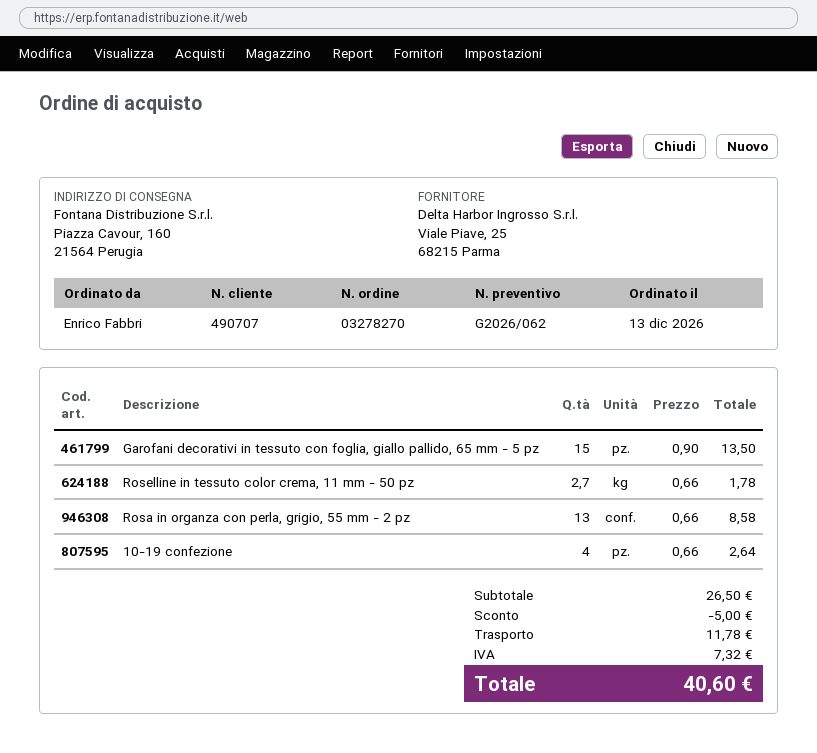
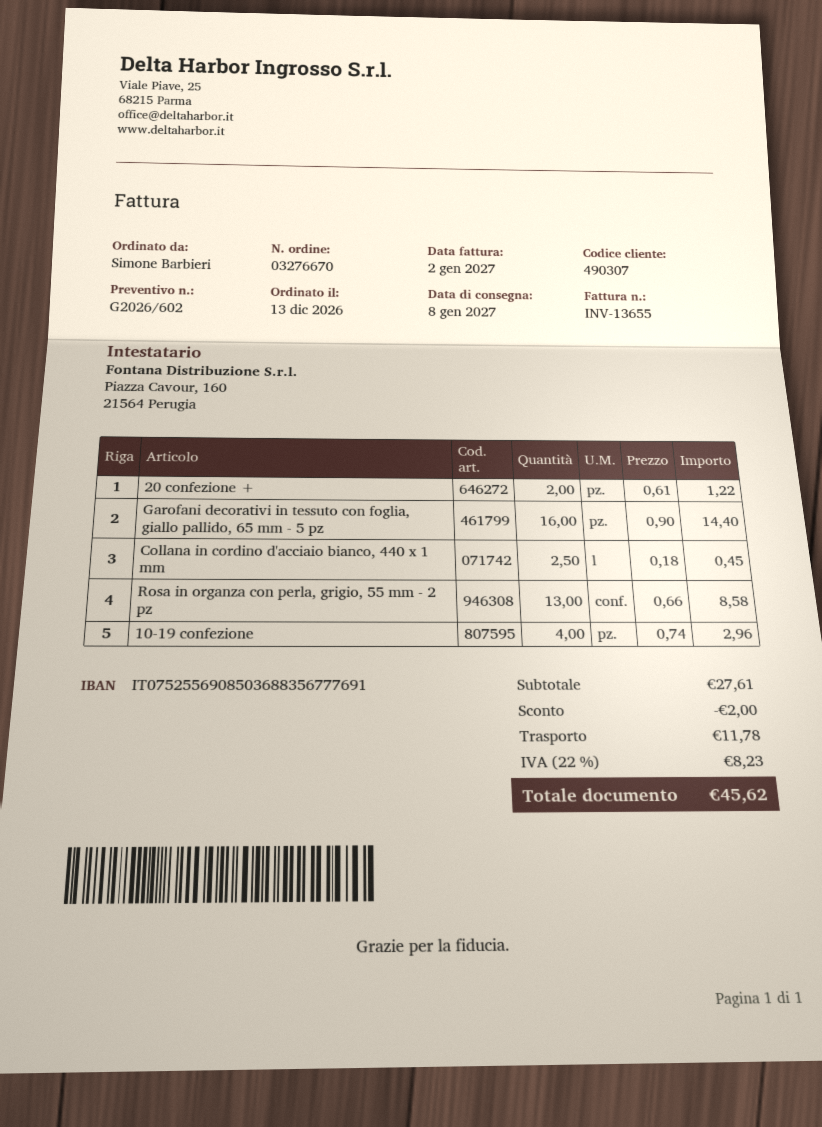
quote number: G2026/062 -> G2026/602
order number: 03278270 -> 03276670
customer number: 490707 -> 490307
ordered by: Enrico Fabbri -> Simone Barbieri
Garofani decorativi in tessuto con foglia, giallo pallido, 65 mm - 5 pz: 15 x 0.90 = 13.50 -> 16 x 0.90 = 14.40
Roselline in tessuto color crema, 11 mm - 50 pz: 2.7 x 0.66 = 1.78 -> none
10-19 confezione: 4 x 0.66 = 2.64 -> 4 x 0.74 = 2.96
20 confezione +: none -> 2 x 0.61 = 1.22
Collana in cordino d'acciaio bianco, 440 x 1 mm: none -> 2.5 x 0.18 = 0.45
subtotal: 26.50 -> 27.61
discount: 5.00 -> 2.00
tax: 7.32 -> 8.23
total: 40.60 -> 45.62

